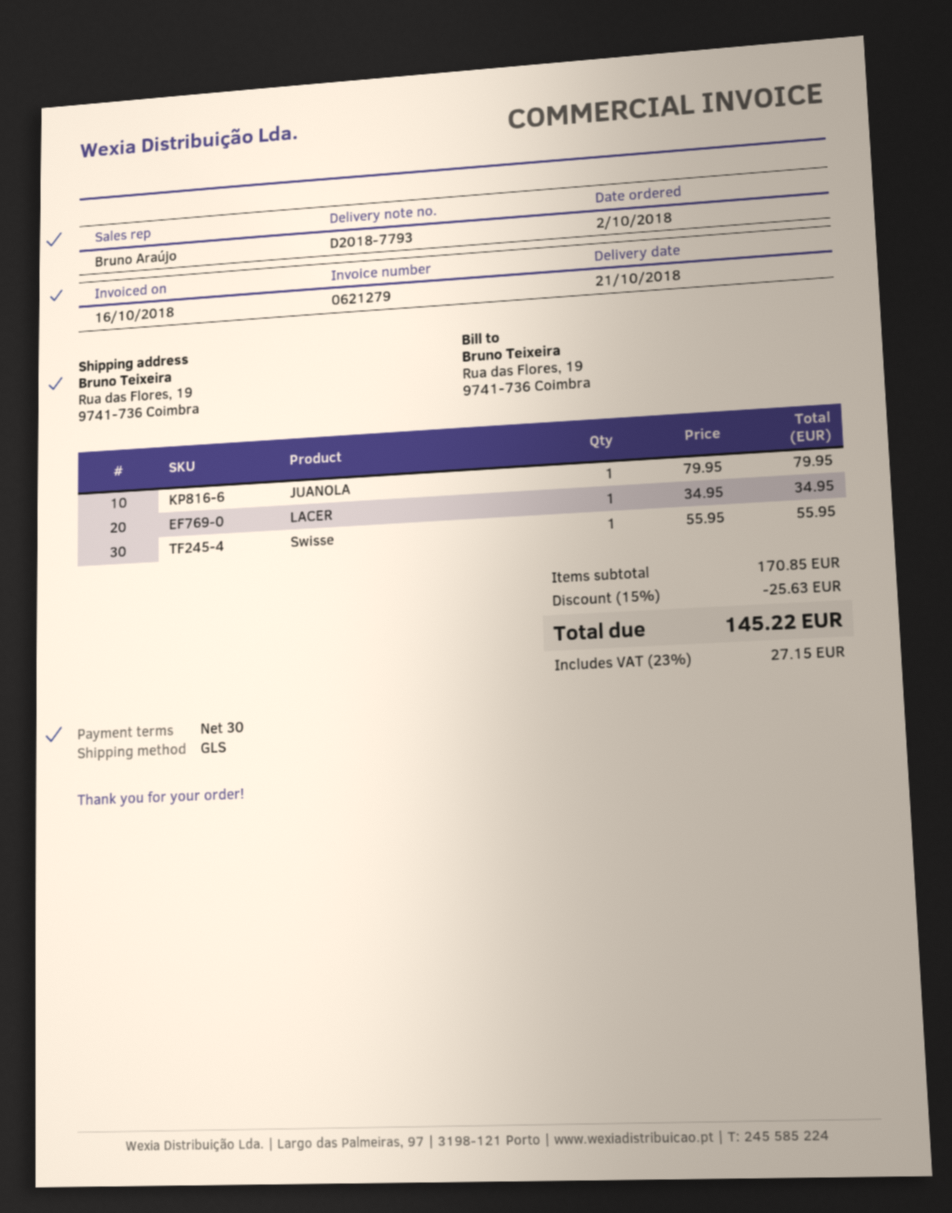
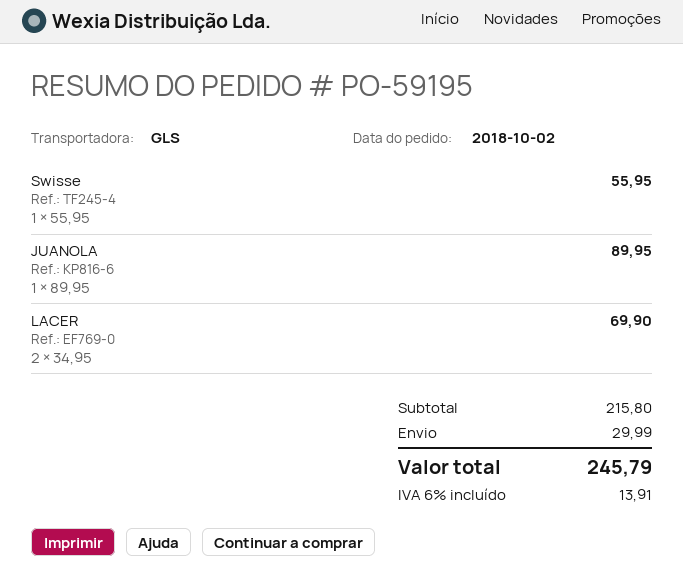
JUANOLA: 1 x 79.95 = 79.95 -> 1 x 89.95 = 89.95
LACER: 1 x 34.95 = 34.95 -> 2 x 34.95 = 69.90
subtotal: 170.85 -> 215.80
discount: 15% = 25.63 -> none
shipping: none -> 29.99
tax: 23% = 27.15 -> 6% = 13.91
total: 145.22 -> 245.79

